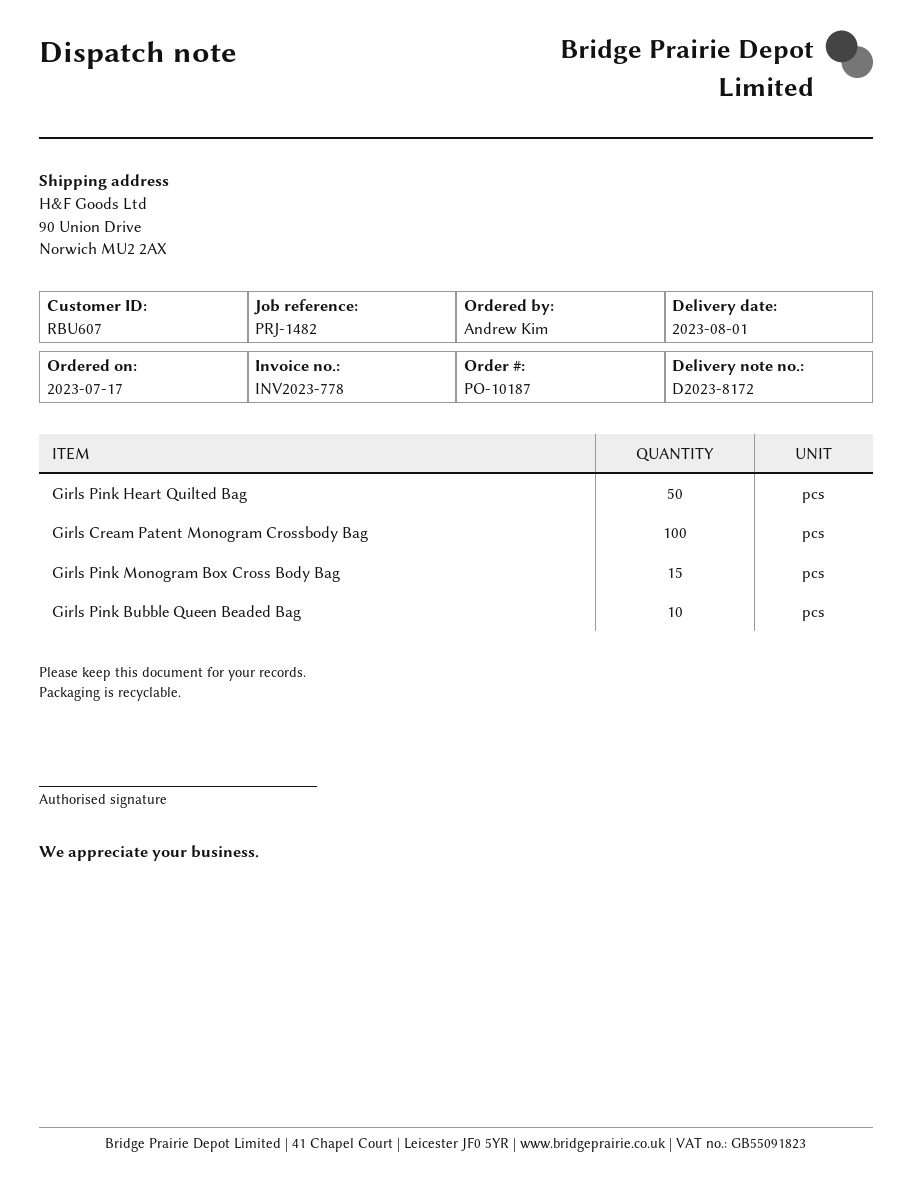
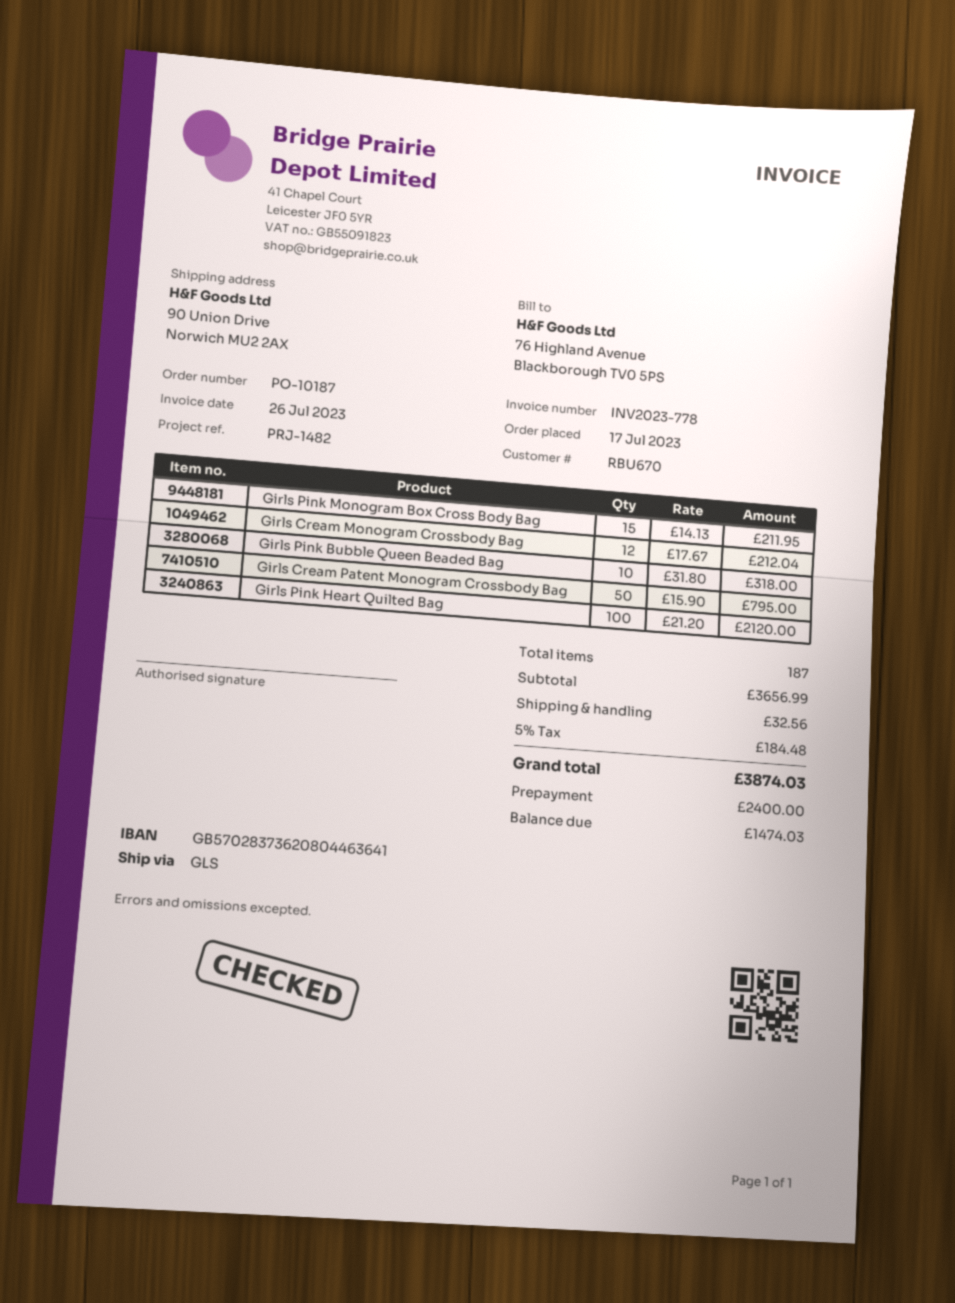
customer number: RBU607 -> RBU670
Girls Pink Heart Quilted Bag: 50 -> 100
Girls Cream Patent Monogram Crossbody Bag: 100 -> 50
Girls Cream Monogram Crossbody Bag: none -> 12

